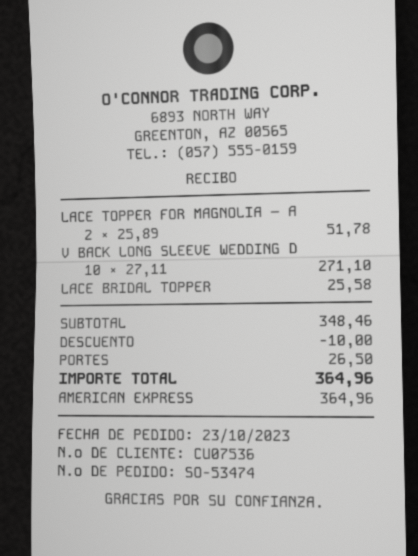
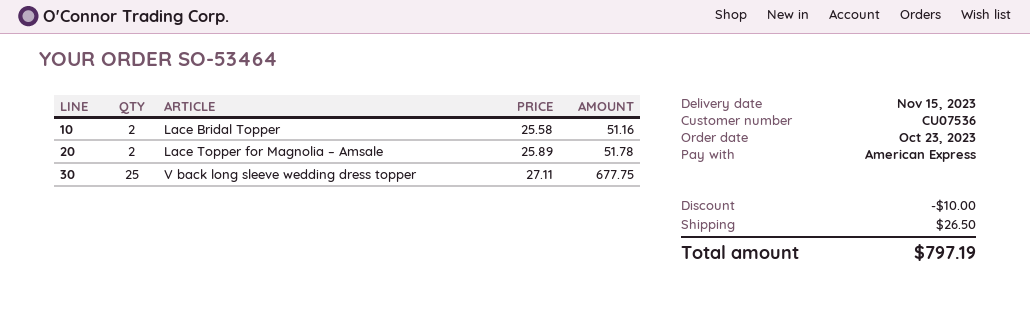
order number: SO-53474 -> SO-53464
V BACK LONG SLEEVE WEDDING D: 10 x 27.11 = 271.10 -> 25 x 27.11 = 677.75
LACE BRIDAL TOPPER: 1 x 25.58 = 25.58 -> 2 x 25.58 = 51.16
total: 364.96 -> 797.19

